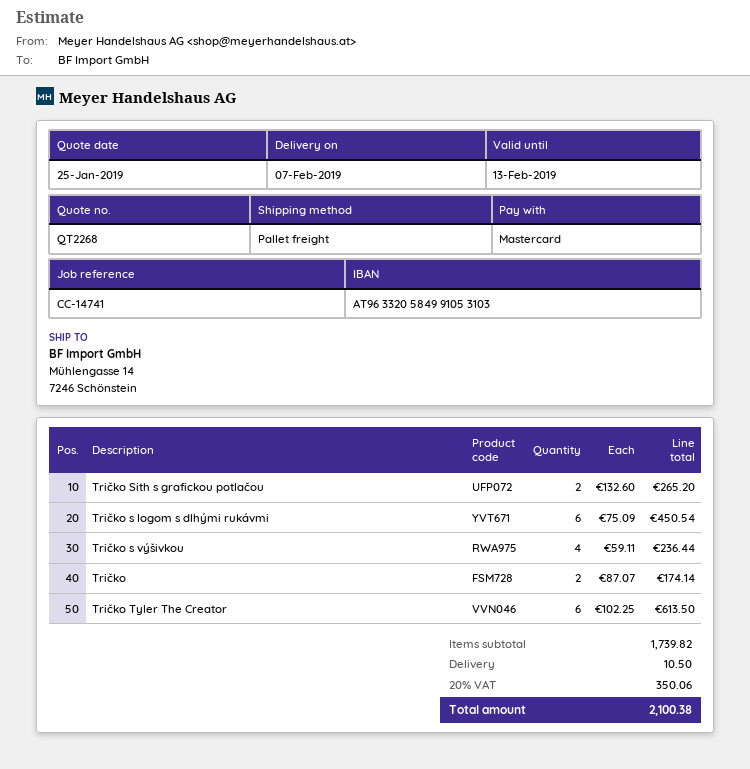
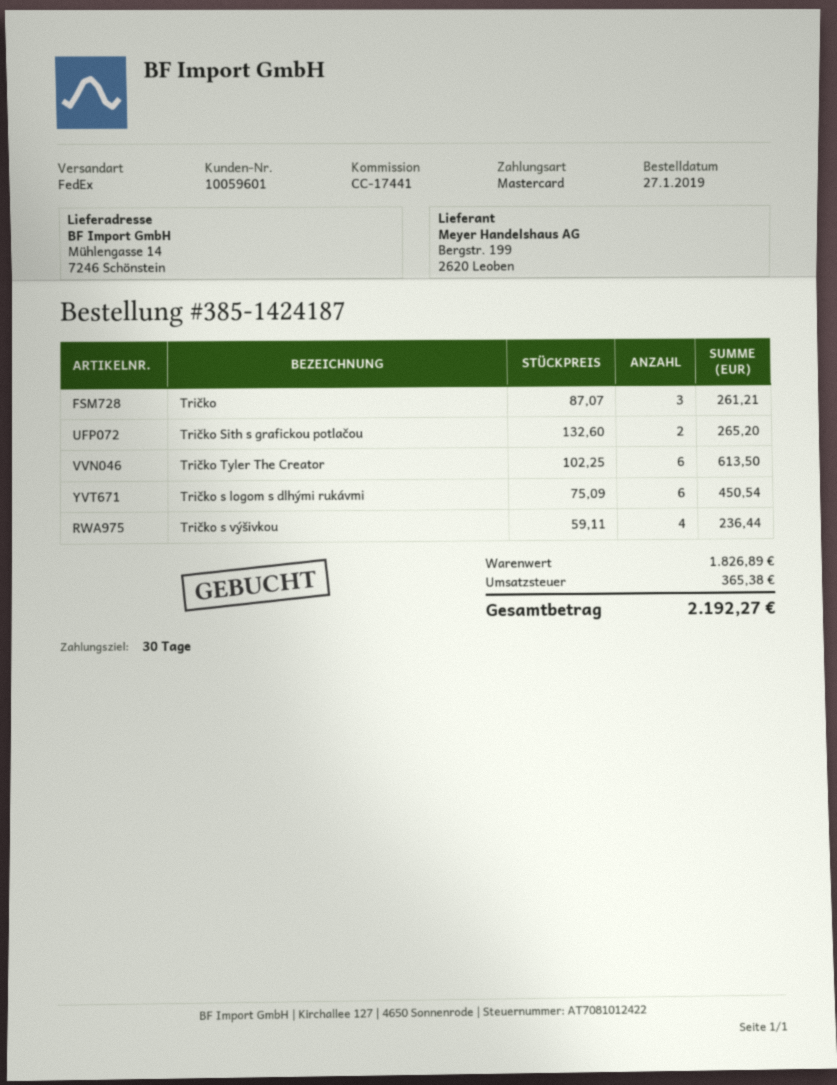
reference: CC-14741 -> CC-17441
shipping method: pallet freight -> FedEx
Tričko: 2 x 87.07 = 174.14 -> 3 x 87.07 = 261.21
subtotal: 1739.82 -> 1826.89
shipping: 10.50 -> none
tax: 350.06 -> 365.38
total: 2100.38 -> 2192.27

